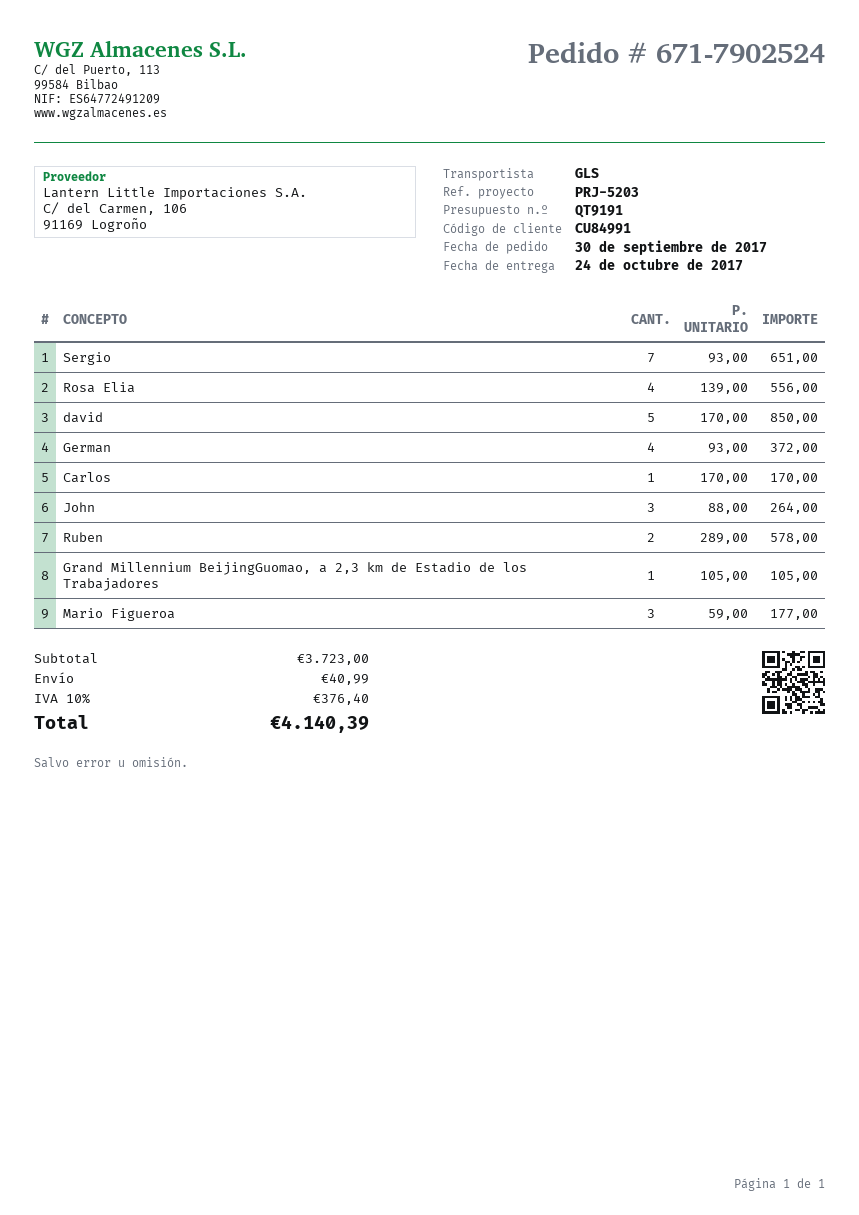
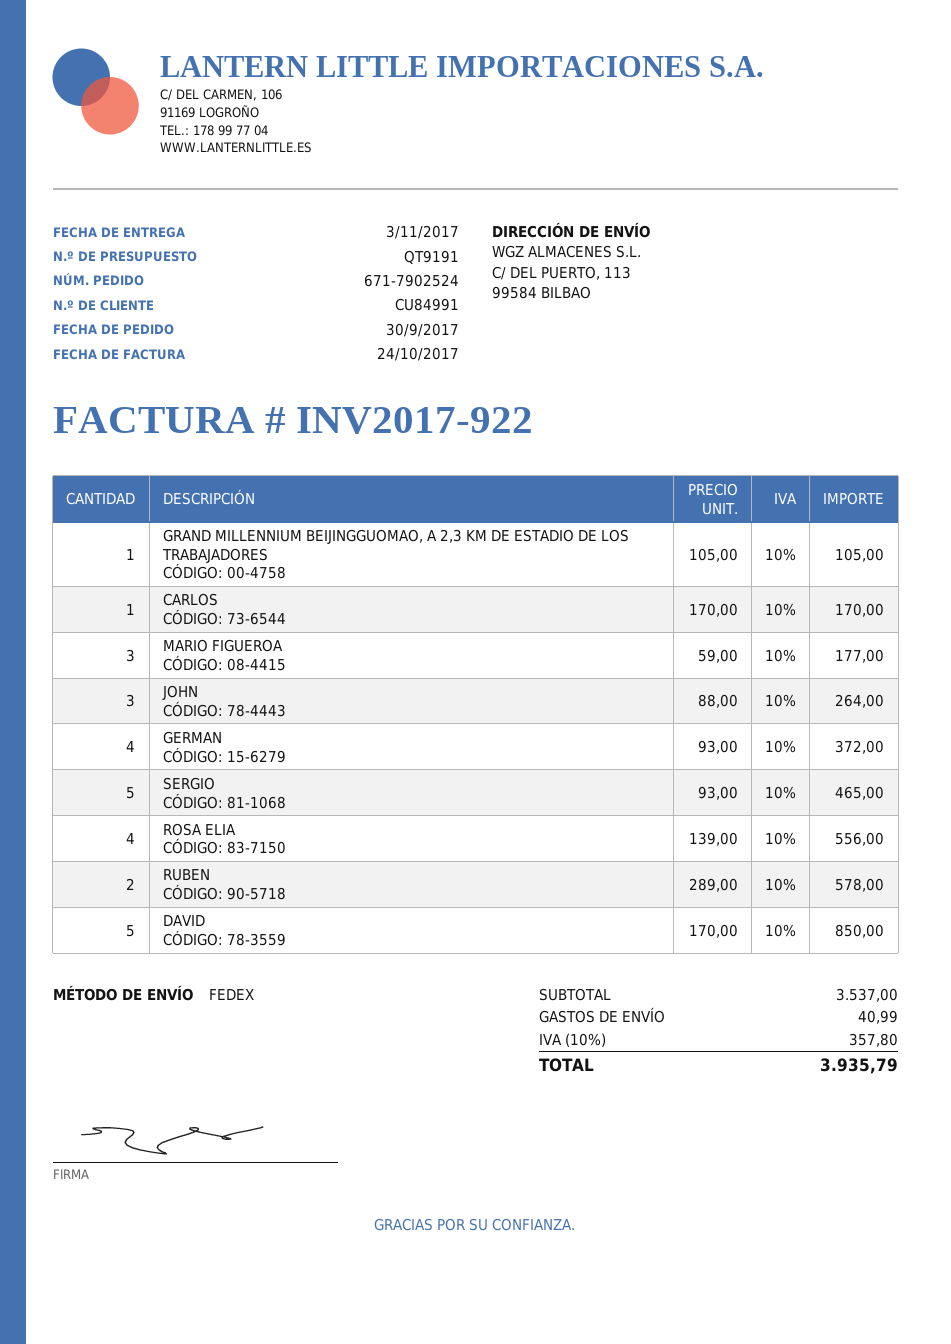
delivery date: 2017-10-24 -> 2017-11-03
shipping method: GLS -> FedEx
Sergio: 7 x 93.00 = 651.00 -> 5 x 93.00 = 465.00
subtotal: 3723.00 -> 3537.00
tax: 10% = 376.40 -> 10% = 357.80
total: 4140.39 -> 3935.79

